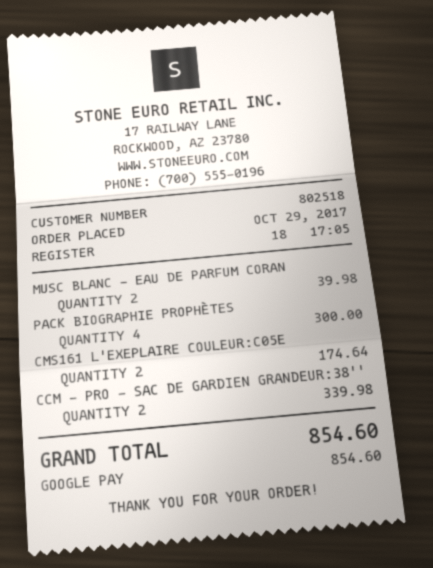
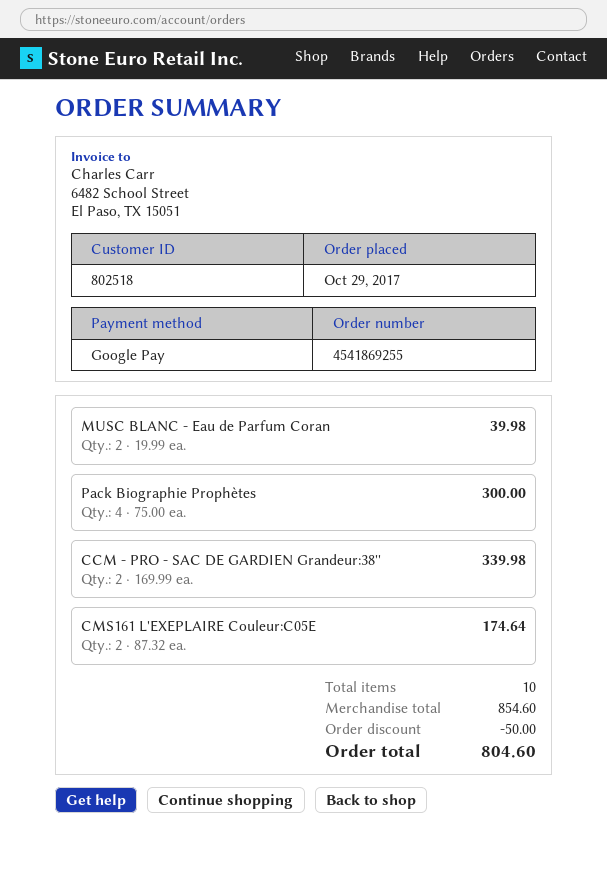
discount: none -> 50.00
total: 854.60 -> 804.60

